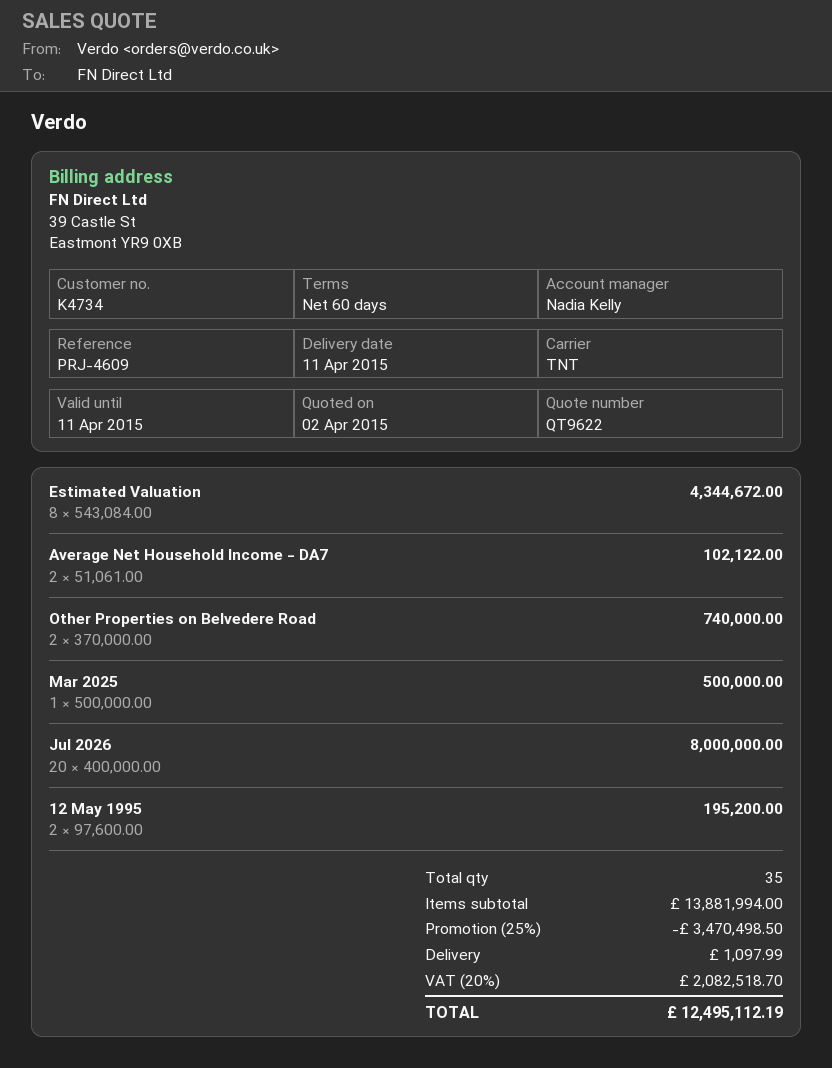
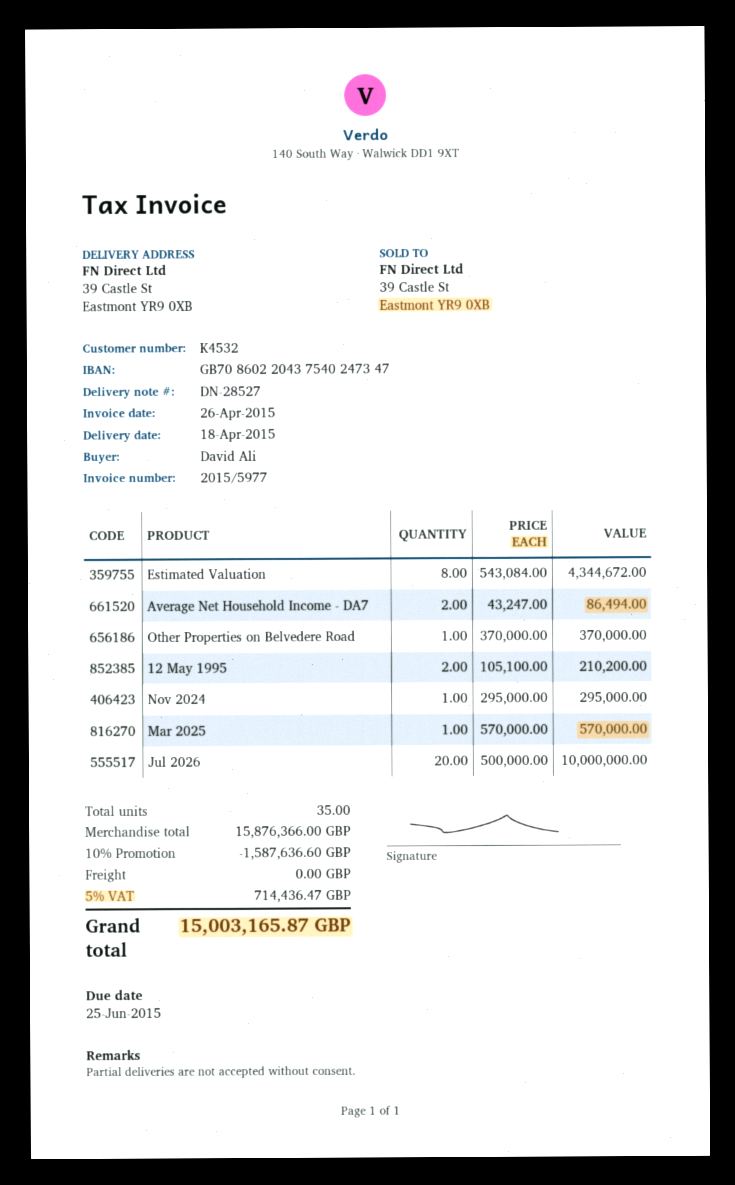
delivery date: 2015-04-11 -> 2015-04-18
customer number: K4734 -> K4532
Average Net Household Income - DA7: 2 x 51061.00 = 102122.00 -> 2 x 43247.00 = 86494.00
Other Properties on Belvedere Road: 2 x 370000.00 = 740000.00 -> 1 x 370000.00 = 370000.00
Mar 2025: 1 x 500000.00 = 500000.00 -> 1 x 570000.00 = 570000.00
Jul 2026: 20 x 400000.00 = 8000000.00 -> 20 x 500000.00 = 10000000.00
12 May 1995: 2 x 97600.00 = 195200.00 -> 2 x 105100.00 = 210200.00
Nov 2024: none -> 1 x 295000.00 = 295000.00
subtotal: 13881994.00 -> 15876366.00
discount: 25% = 3470498.50 -> 10% = 1587636.60
shipping: 1097.99 -> 0.00
tax: 20% = 2082518.70 -> 5% = 714436.47
total: 12495112.19 -> 15003165.87

